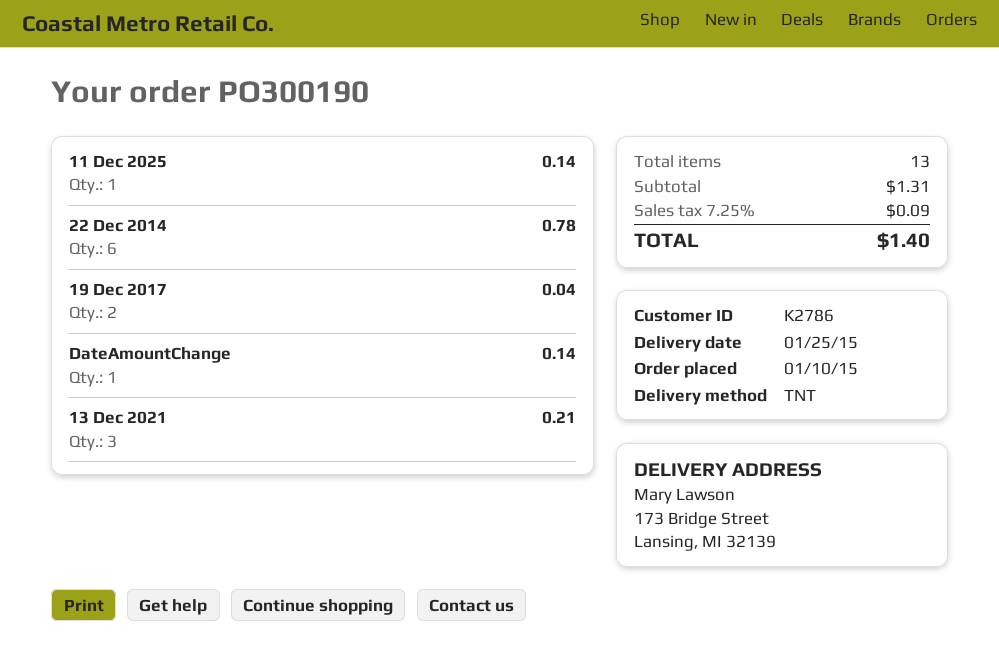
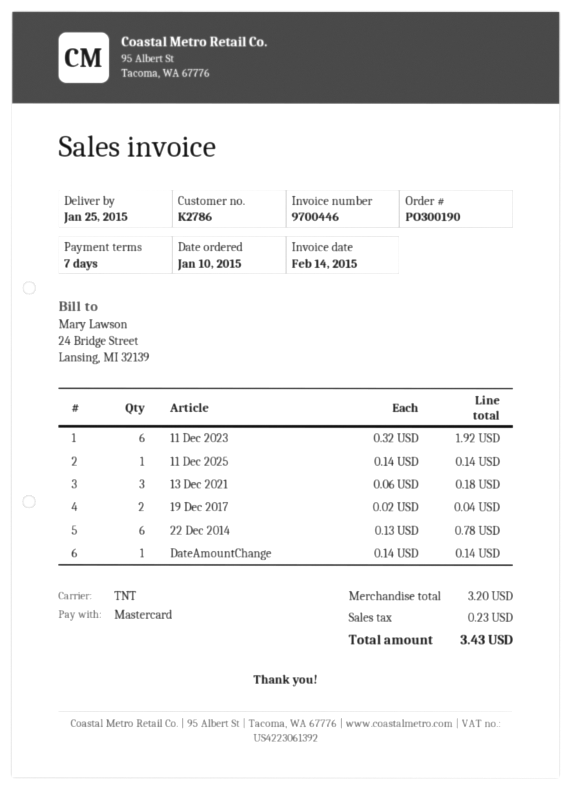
13 Dec 2021: 3 for 0.21 -> 3 for 0.18
11 Dec 2023: none -> 6 for 1.92
subtotal: 1.31 -> 3.20
tax: 0.09 -> 0.23
total: 1.40 -> 3.43

